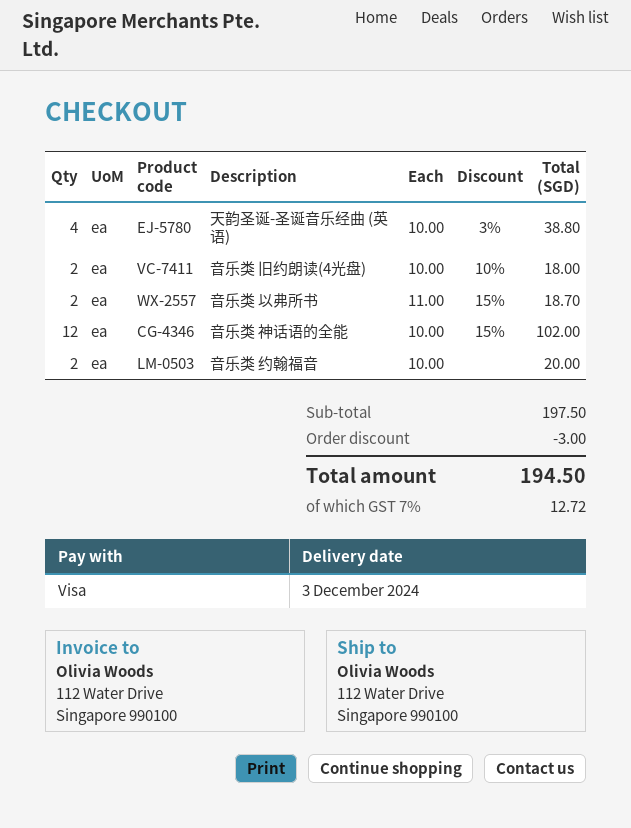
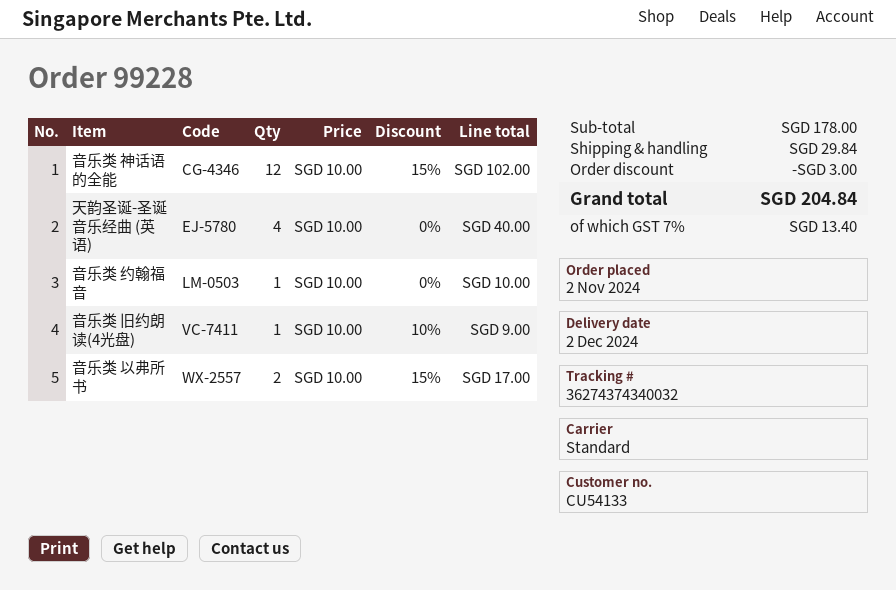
delivery date: 2024-12-03 -> 2024-12-02
天韵圣诞-圣诞音乐经曲 (英语): 4 x 10.00 - 3% = 38.80 -> 4 x 10.00 = 40.00
音乐类 旧约朗读(4光盘): 2 x 10.00 - 10% = 18.00 -> 1 x 10.00 - 10% = 9.00
音乐类 以弗所书: 2 x 11.00 - 15% = 18.70 -> 2 x 10.00 - 15% = 17.00
音乐类 约翰福音: 2 x 10.00 = 20.00 -> 1 x 10.00 = 10.00
subtotal: 197.50 -> 178.00
shipping: none -> 29.84
tax: 7% = 12.72 -> 7% = 13.40
total: 194.50 -> 204.84

